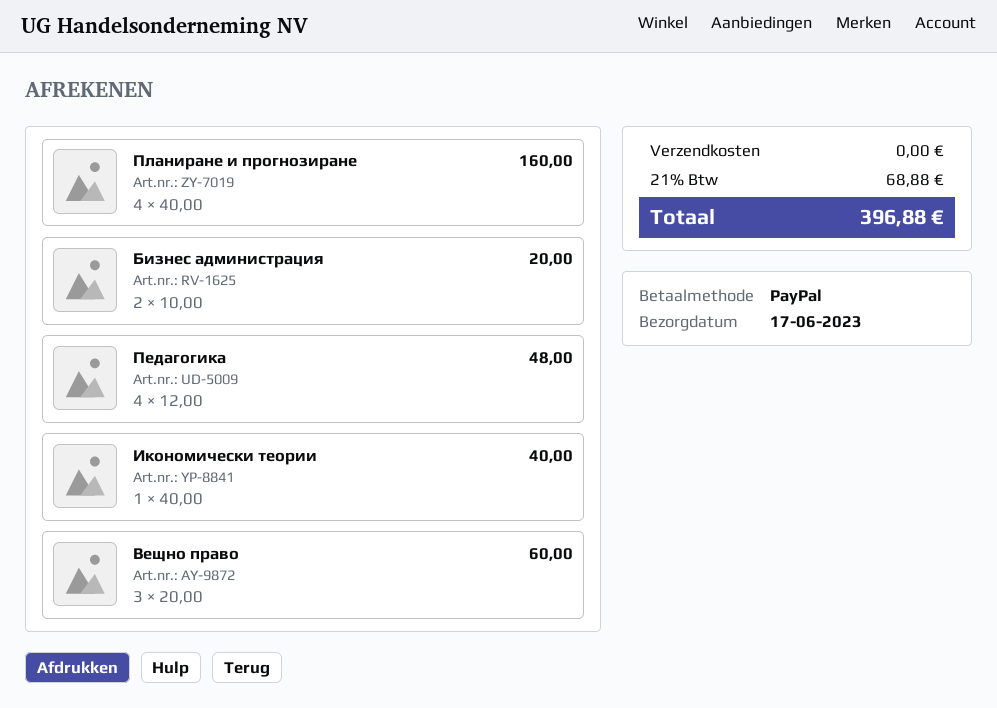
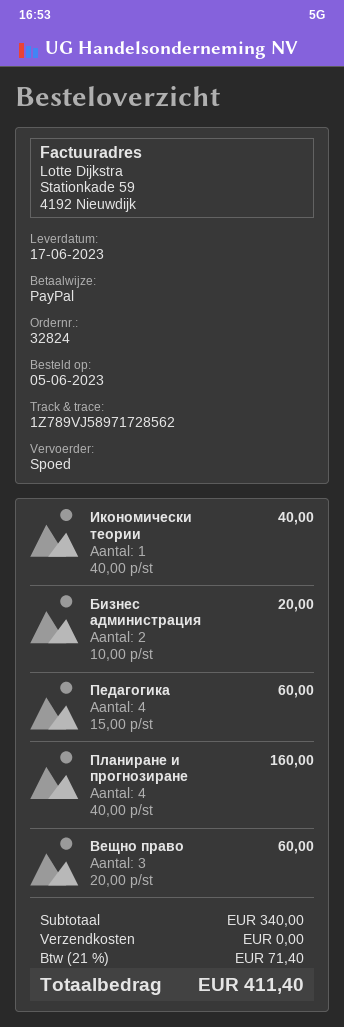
Педагогика: 4 x 12.00 = 48.00 -> 4 x 15.00 = 60.00
tax: 21% = 68.88 -> 21% = 71.40
total: 396.88 -> 411.40

